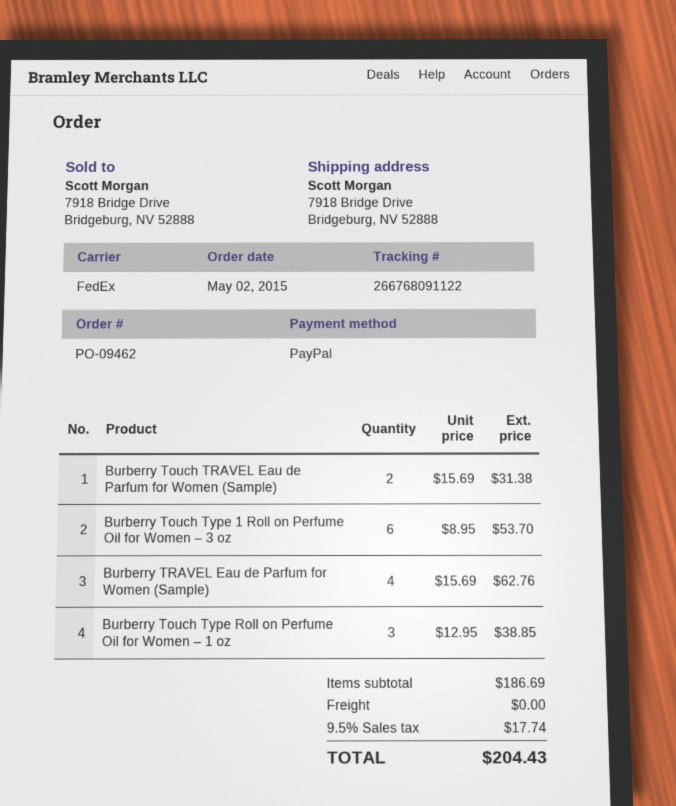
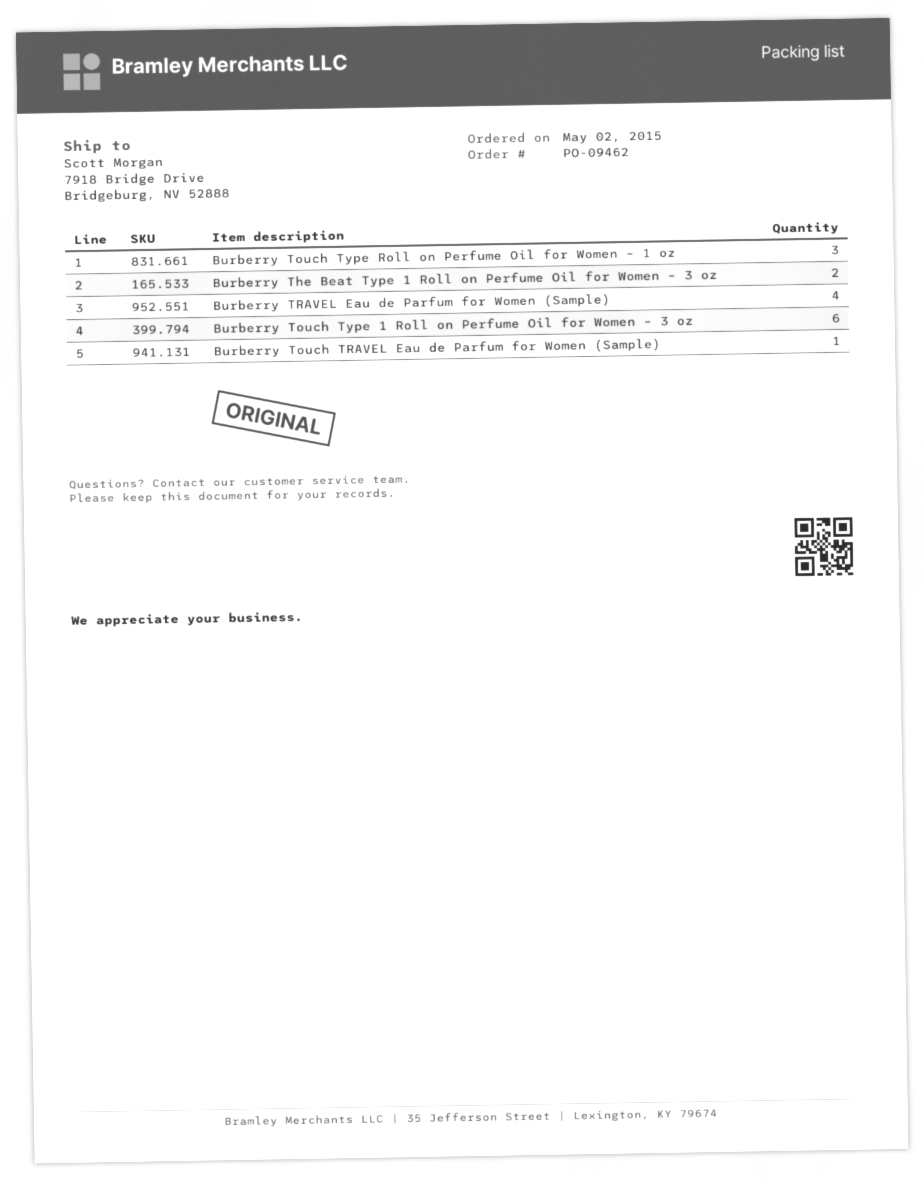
Burberry Touch TRAVEL Eau de Parfum for Women (Sample): 2 -> 1
Burberry The Beat Type 1 Roll on Perfume Oil for Women – 3 oz: none -> 2

